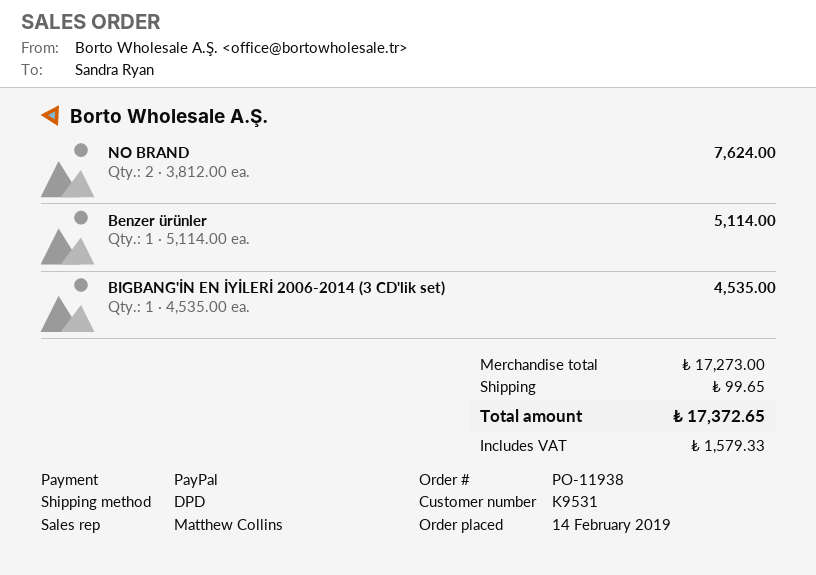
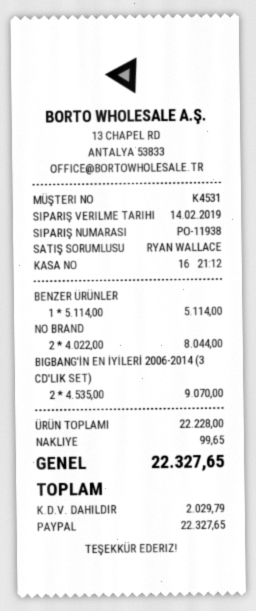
customer number: K9531 -> K4531
sales rep: Matthew Collins -> RYAN WALLACE
NO BRAND: 2 x 3812.00 = 7624.00 -> 2 x 4022.00 = 8044.00
BIGBANG'İN EN İYİLERİ 2006-2014 (3 CD'lik set): 1 x 4535.00 = 4535.00 -> 2 x 4535.00 = 9070.00
subtotal: 17273.00 -> 22228.00
tax: 1579.33 -> 2029.79
total: 17372.65 -> 22327.65

